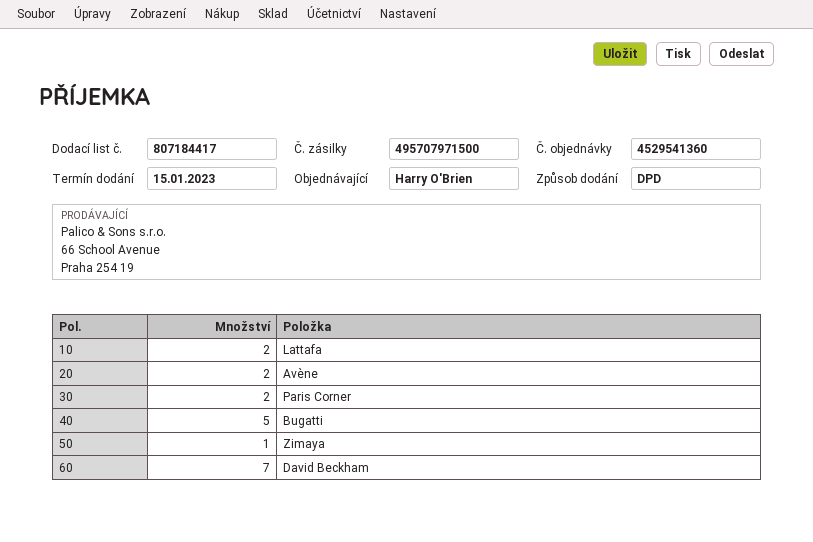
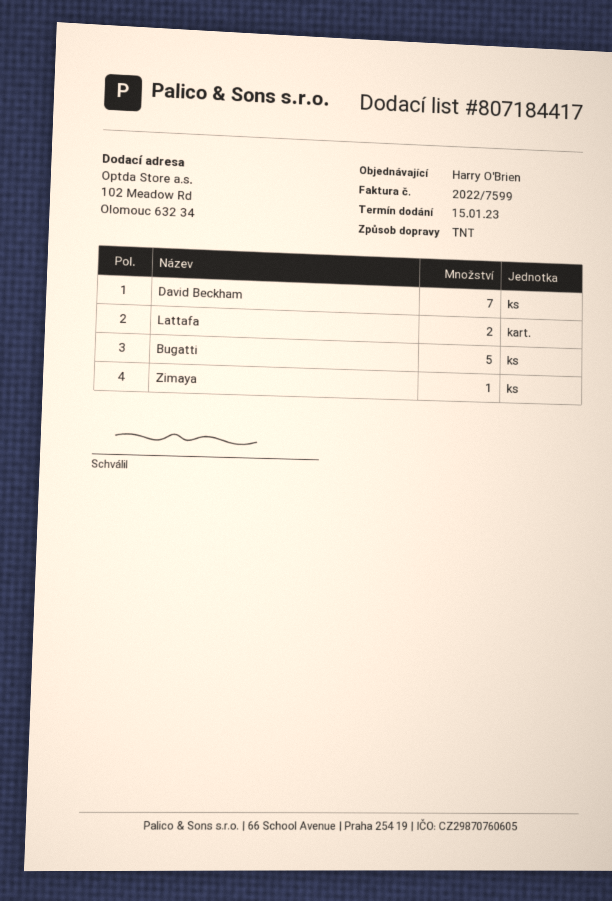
shipping method: DPD -> TNT
Avène: 2 -> none
Paris Corner: 2 -> none

